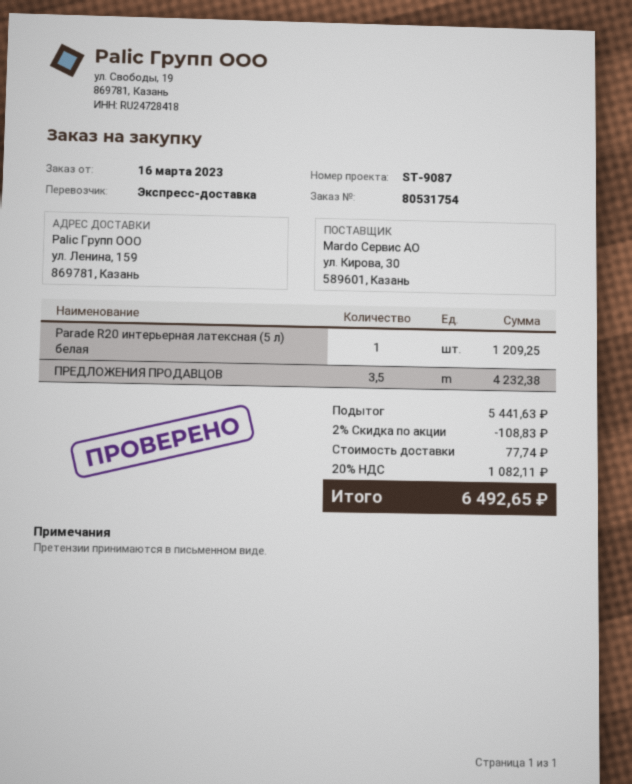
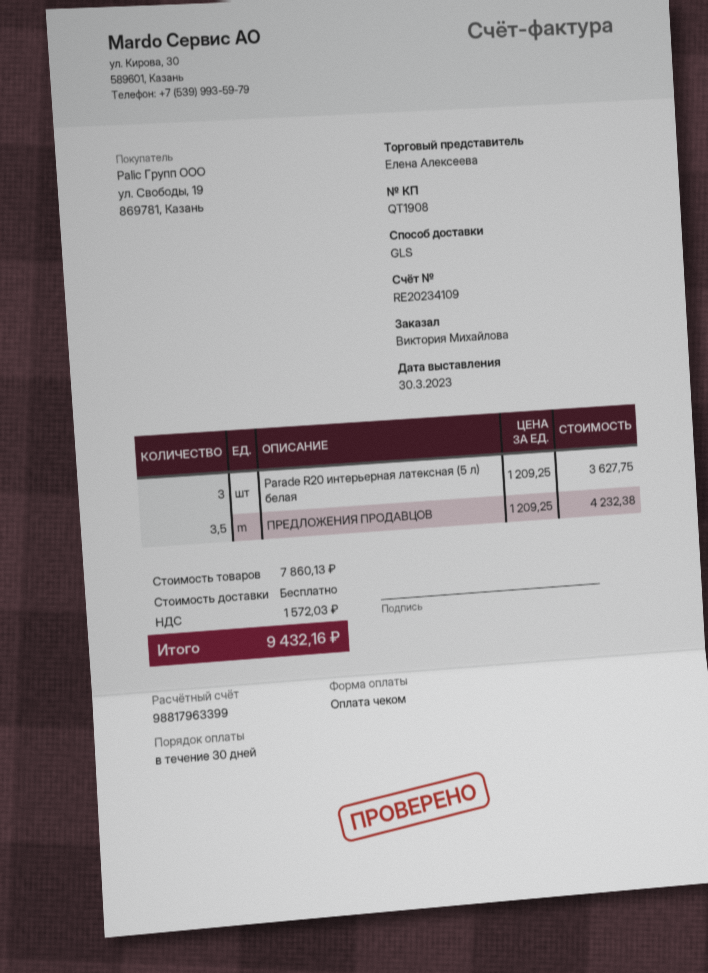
shipping method: express -> GLS
Parade R20 интерьерная латексная (5 л) белая: 1 for 1209.25 -> 3 for 3627.75
subtotal: 5441.63 -> 7860.13
discount: 2% = 108.83 -> none
shipping: 77.74 -> 0.00
tax: 1082.11 -> 1572.03
total: 6492.65 -> 9432.16

